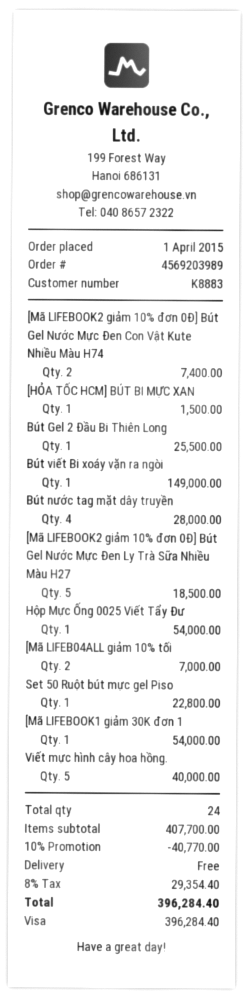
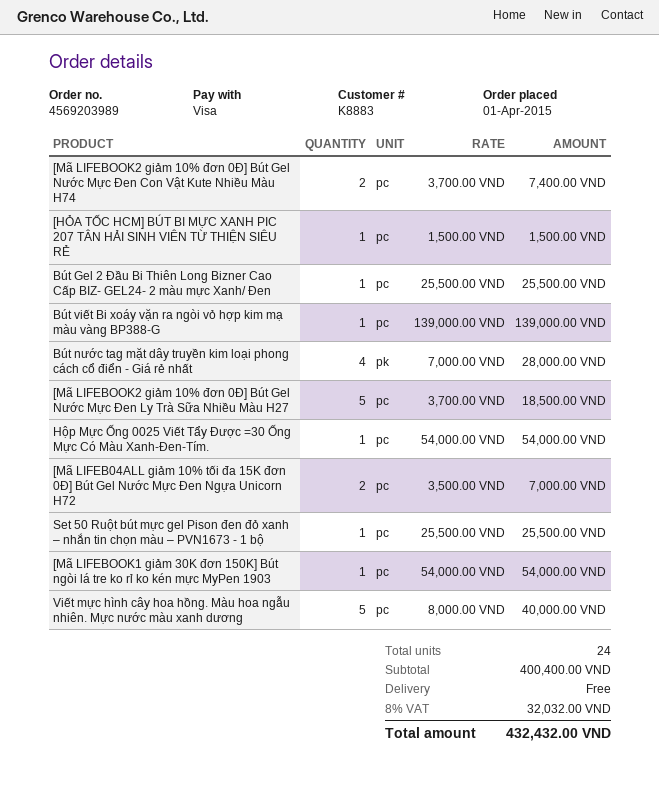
Bút viết Bi xoáy vặn ra ngòi: 1 for 149000.00 -> 1 for 139000.00
Set 50 Ruột bút mực gel Piso: 1 for 22800.00 -> 1 for 25500.00
subtotal: 407700.00 -> 400400.00
discount: 10% = 40770.00 -> none
tax: 8% = 29354.40 -> 8% = 32032.00
total: 396284.40 -> 432432.00

